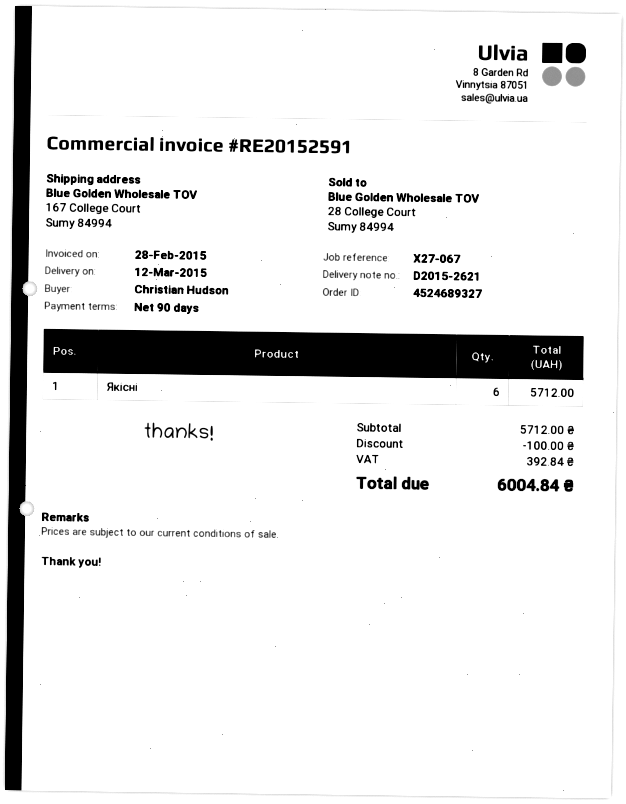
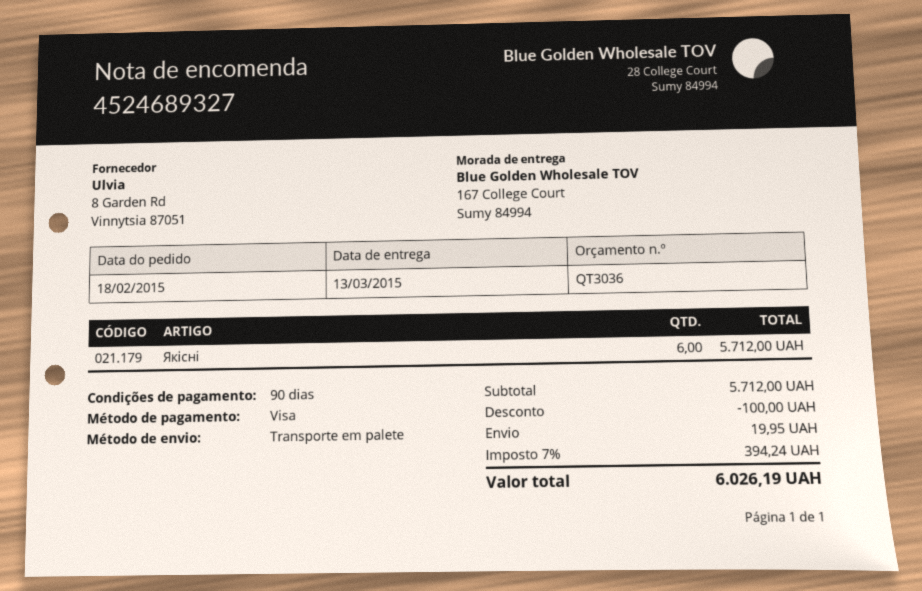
delivery date: 2015-03-12 -> 2015-03-13
shipping: none -> 19.95
tax: 392.84 -> 394.24
total: 6004.84 -> 6026.19

